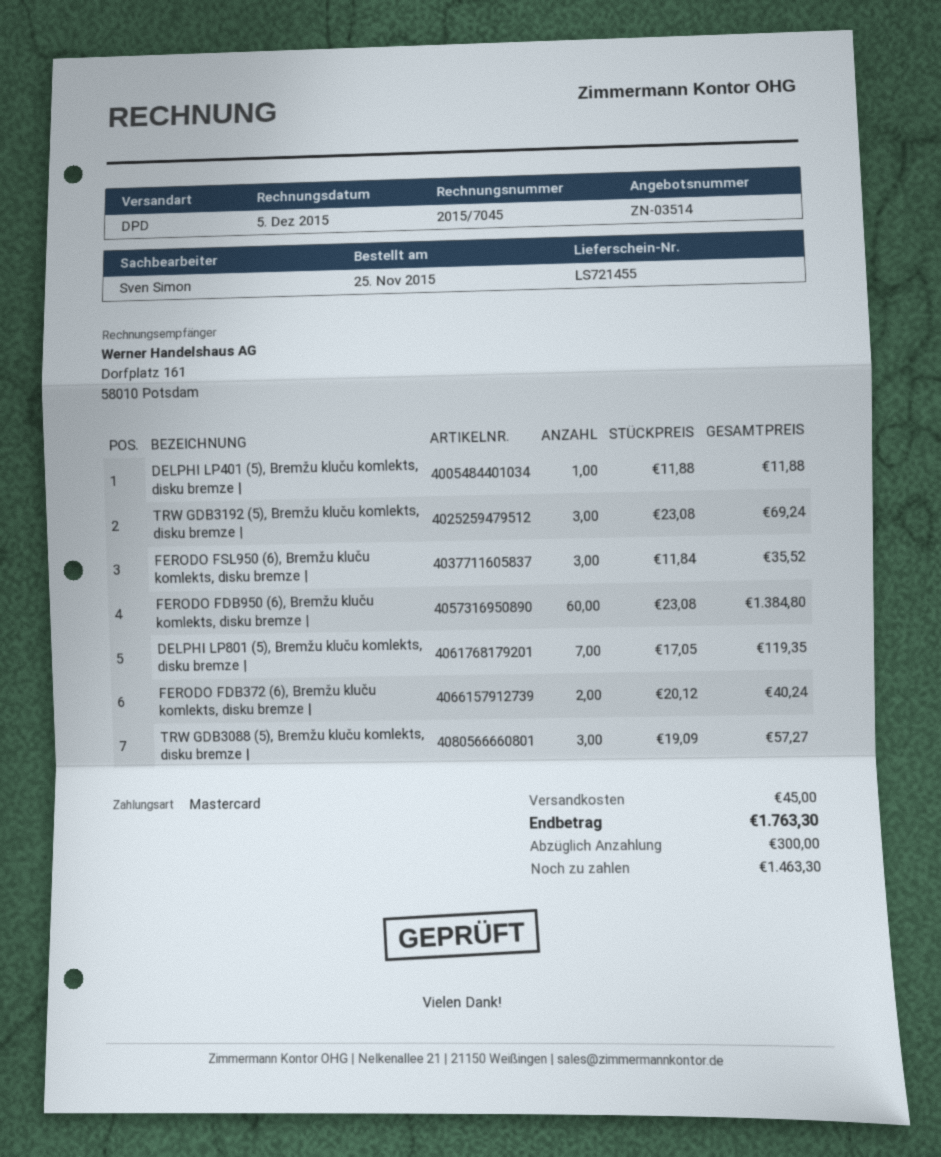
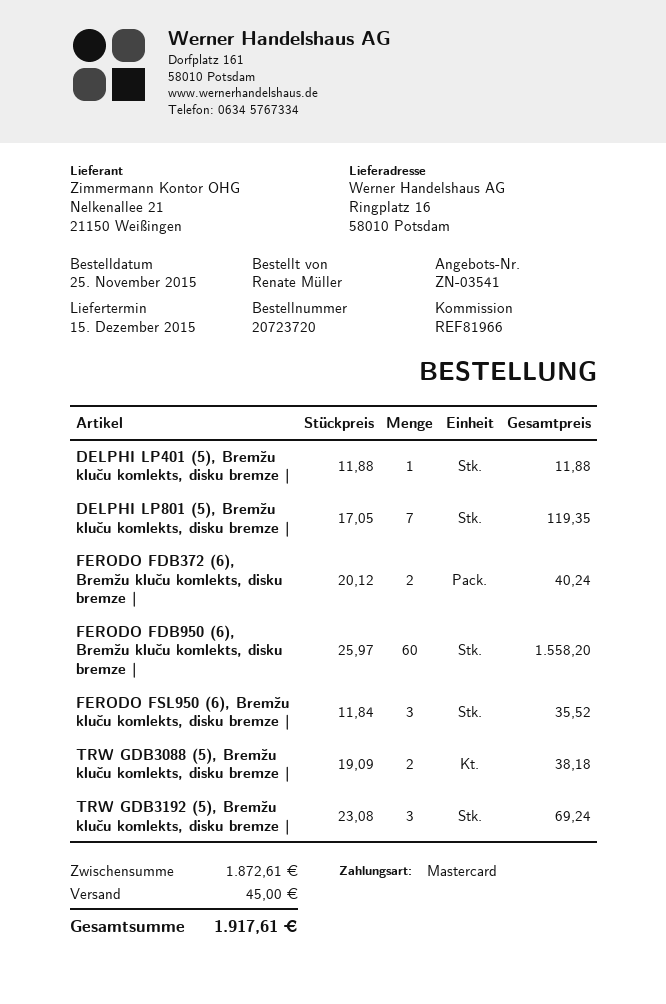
quote number: ZN-03514 -> ZN-03541
FERODO FDB950 (6), Bremžu kluču komlekts, disku bremze |: 60 x 23.08 = 1384.80 -> 60 x 25.97 = 1558.20
TRW GDB3088 (5), Bremžu kluču komlekts, disku bremze |: 3 x 19.09 = 57.27 -> 2 x 19.09 = 38.18
total: 1763.30 -> 1917.61

